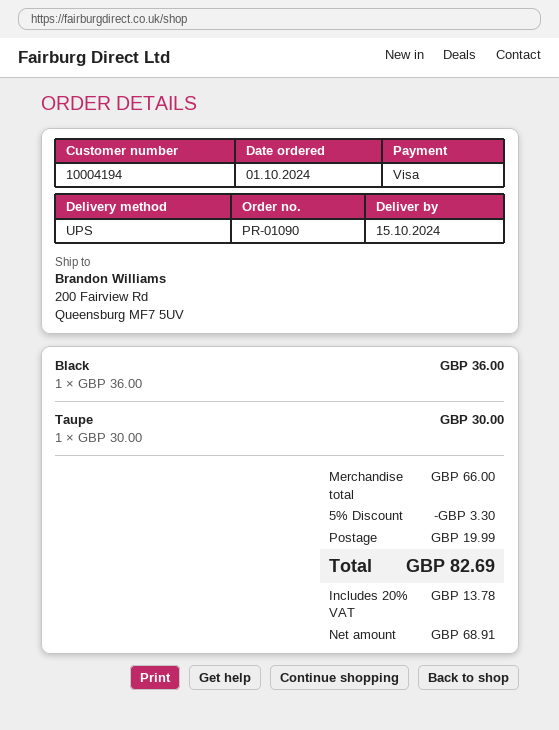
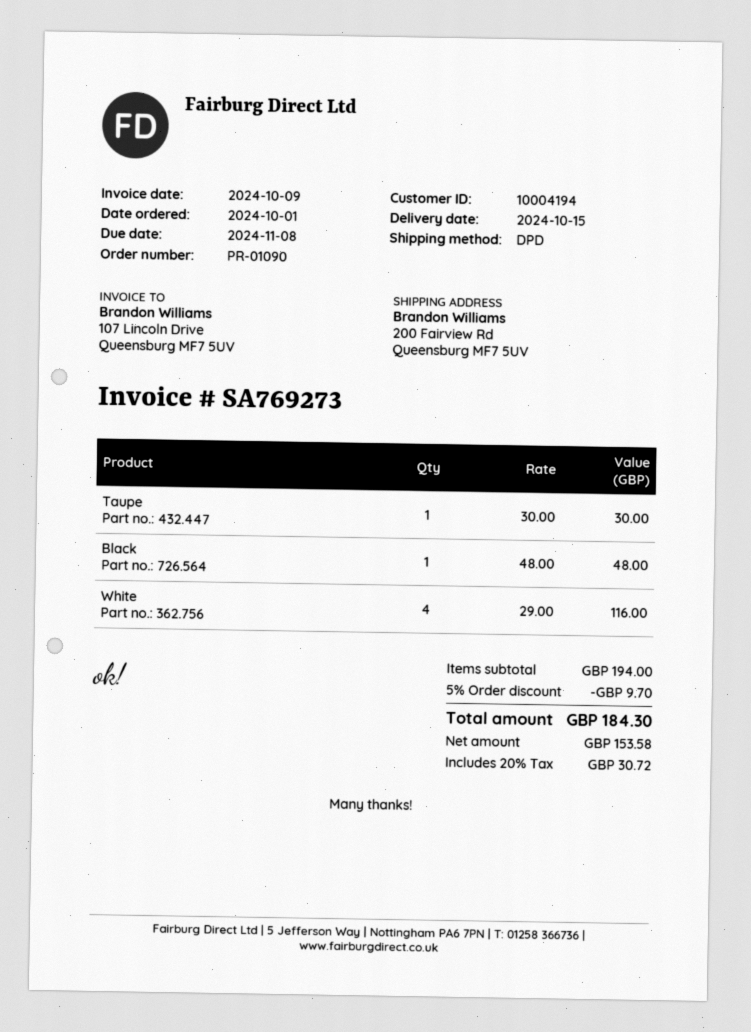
shipping method: UPS -> DPD
Black: 1 x 36.00 = 36.00 -> 1 x 48.00 = 48.00
White: none -> 4 x 29.00 = 116.00
subtotal: 66.00 -> 194.00
discount: 5% = 3.30 -> 5% = 9.70
shipping: 19.99 -> none
net: 68.91 -> 153.58
tax: 20% = 13.78 -> 20% = 30.72
total: 82.69 -> 184.30

